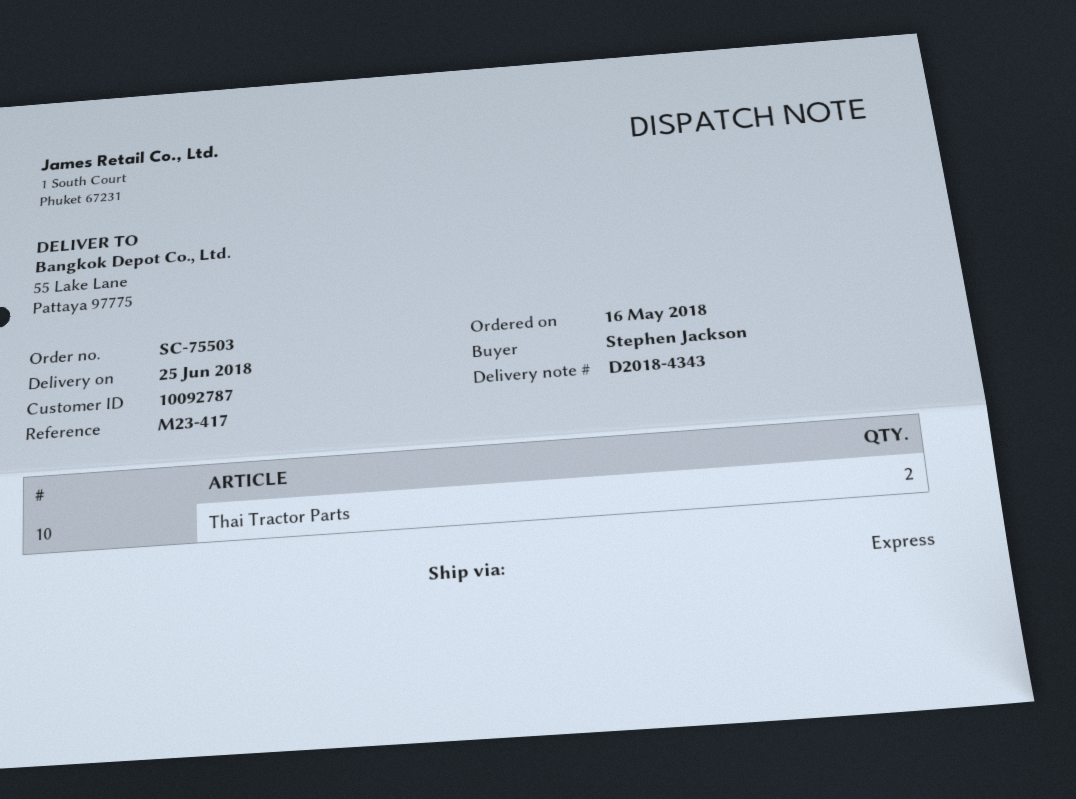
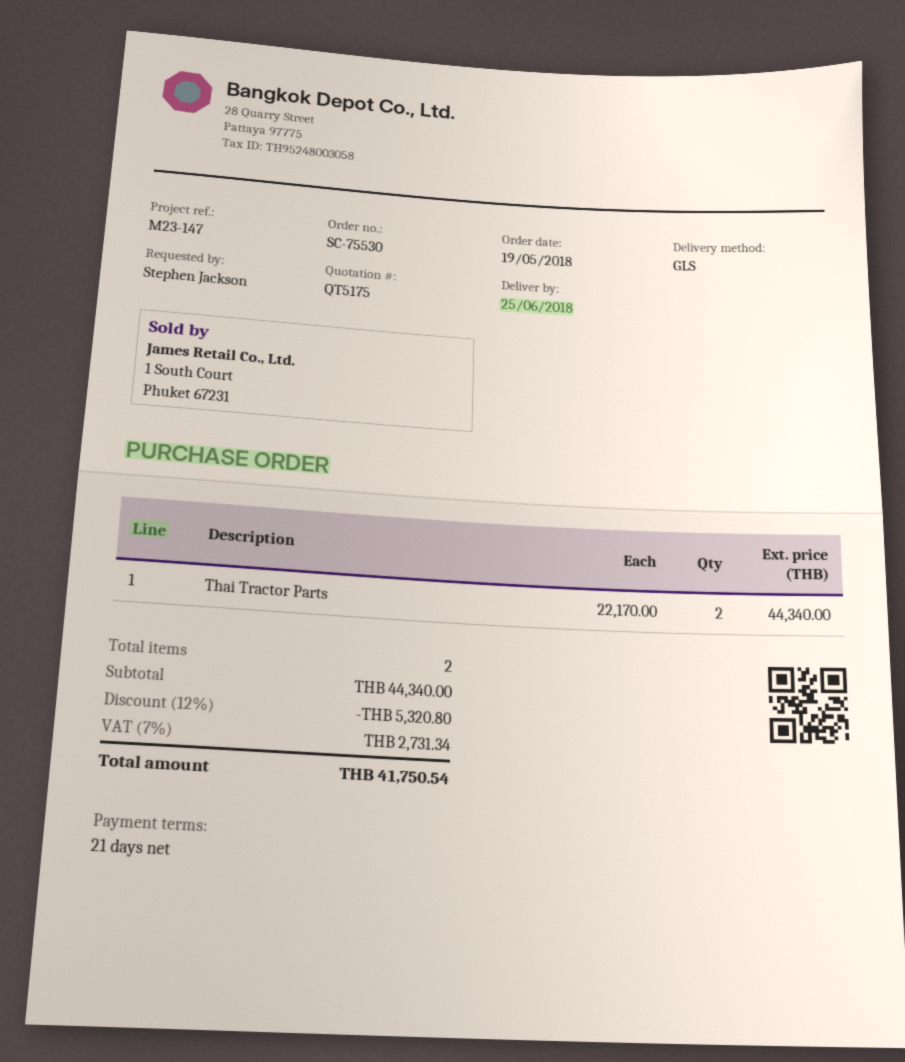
order number: SC-75503 -> SC-75530
order date: 2018-05-16 -> 2018-05-19
reference: M23-417 -> M23-147
shipping method: express -> GLS

